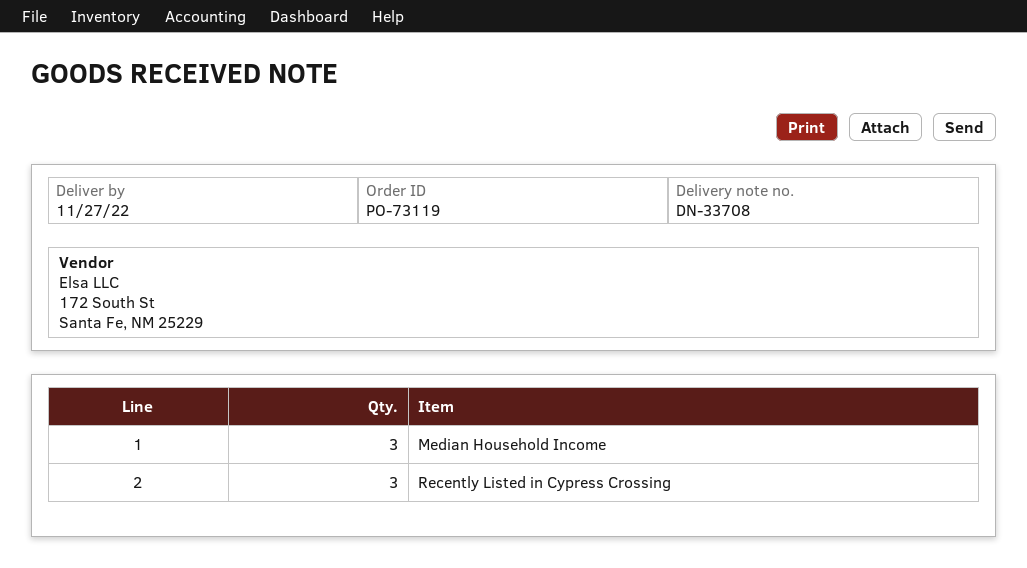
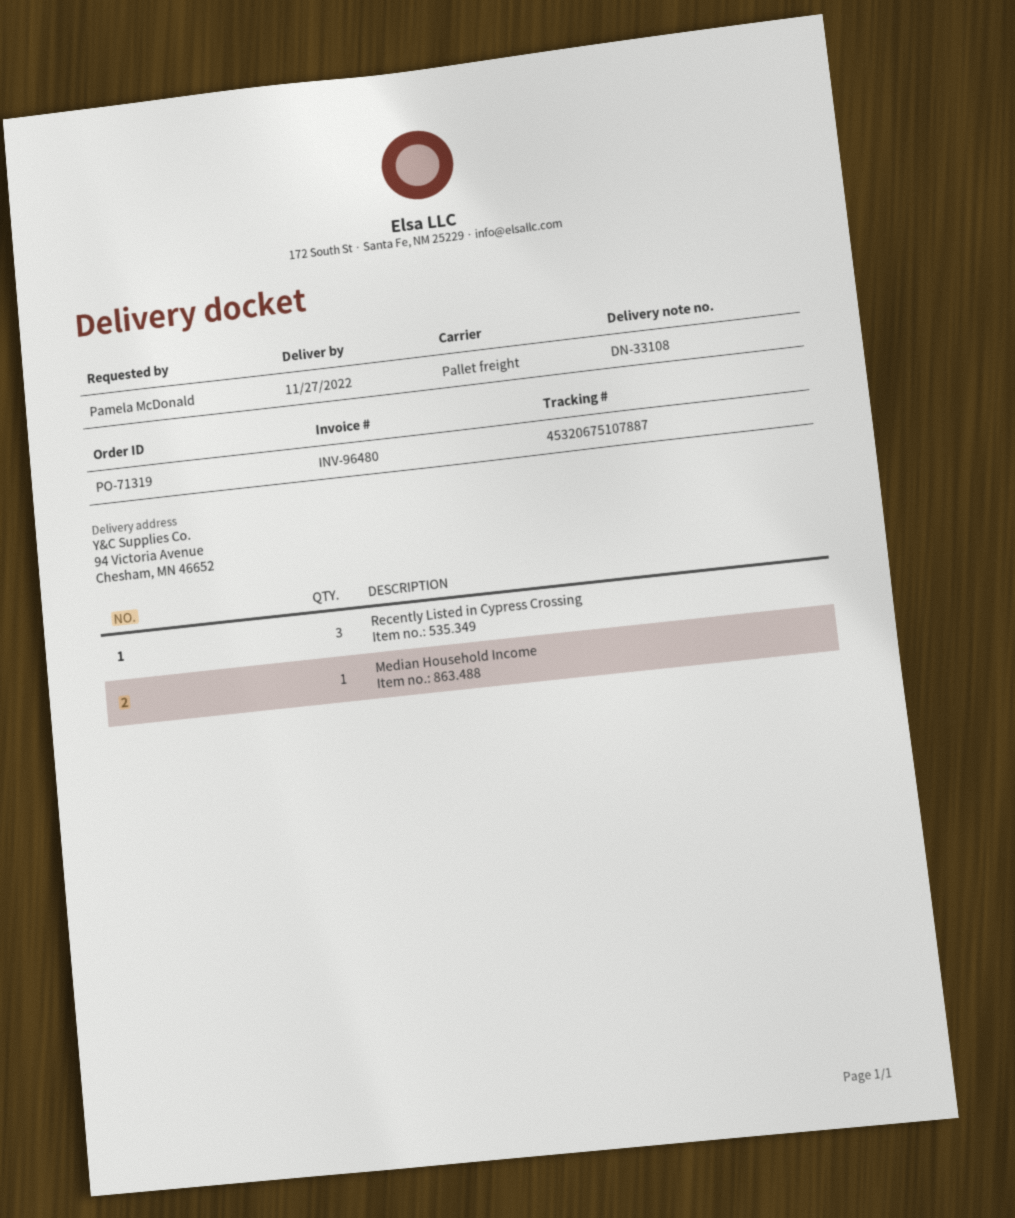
order number: PO-73119 -> PO-71319
delivery note number: DN-33708 -> DN-33108
Median Household Income: 3 -> 1

